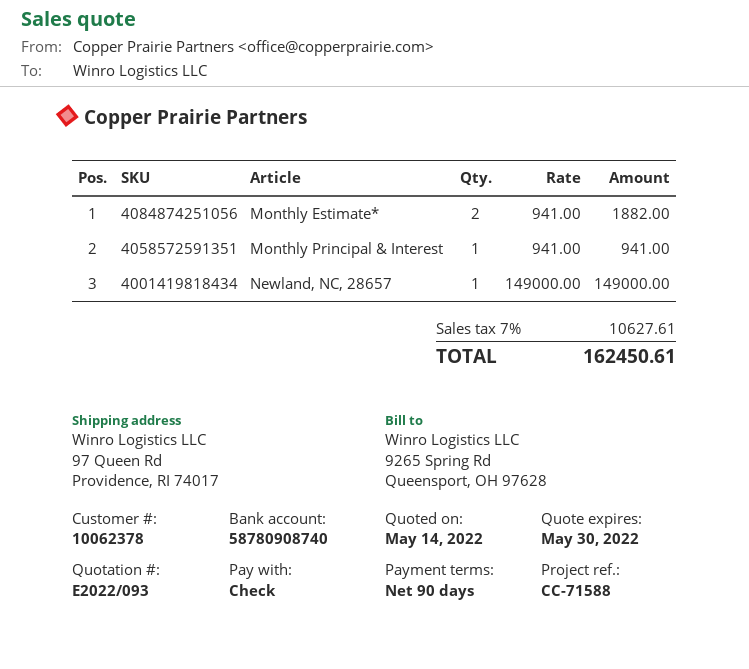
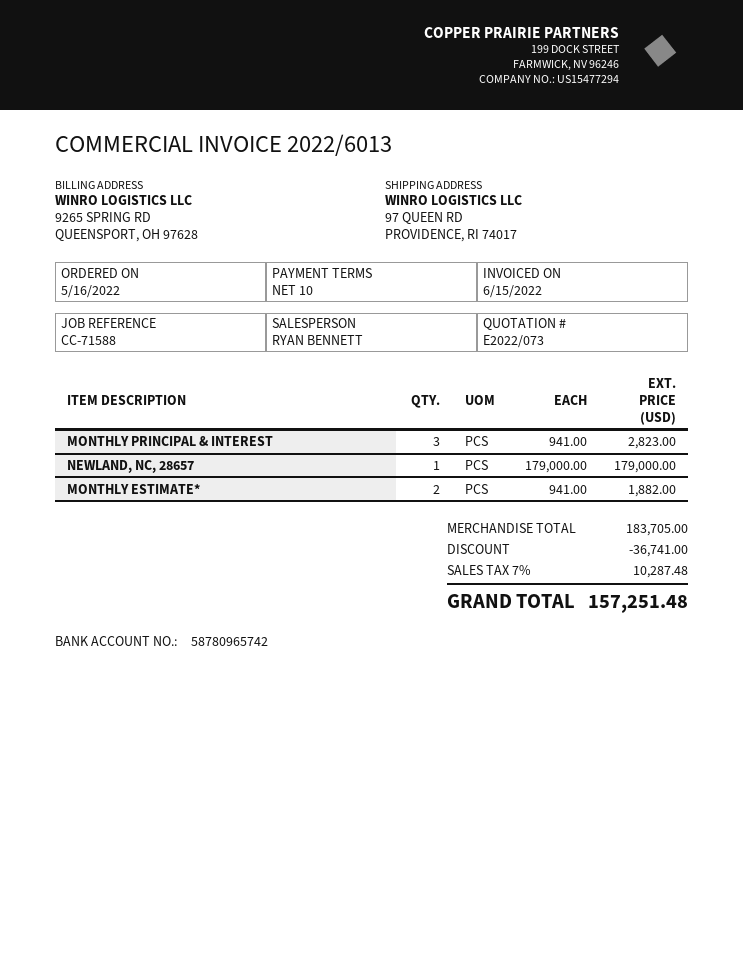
quote number: E2022/093 -> E2022/073
payment terms: 90 days -> 10 days
bank account: 58780908740 -> 58780965742
Monthly Principal & Interest: 1 x 941.00 = 941.00 -> 3 x 941.00 = 2823.00
Newland, NC, 28657: 1 x 149000.00 = 149000.00 -> 1 x 179000.00 = 179000.00
discount: none -> 36741.00
tax: 7% = 10627.61 -> 7% = 10287.48
total: 162450.61 -> 157251.48

